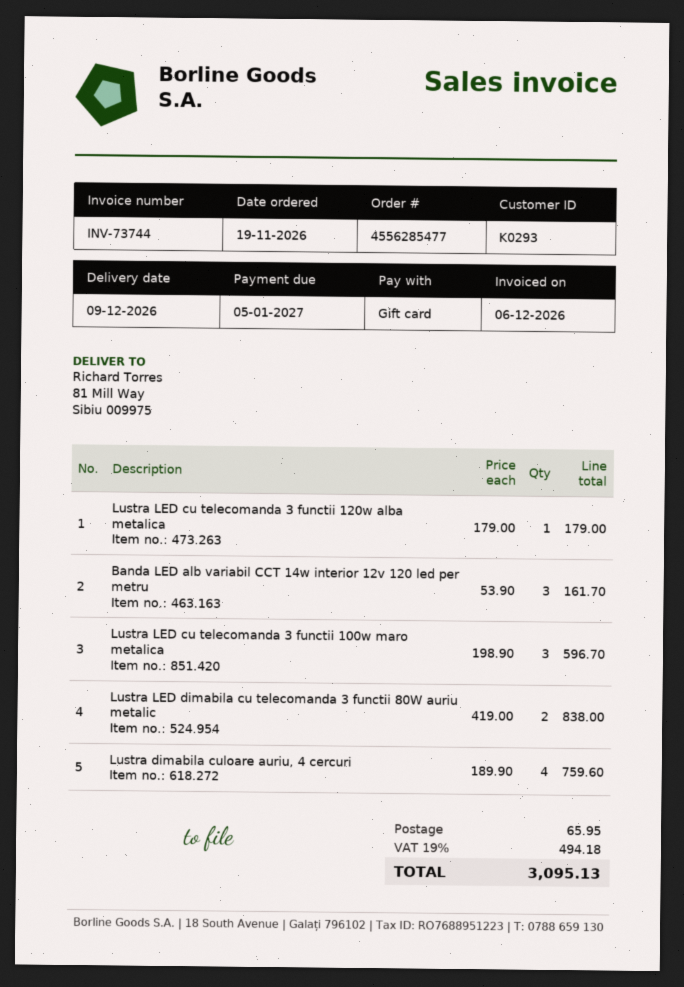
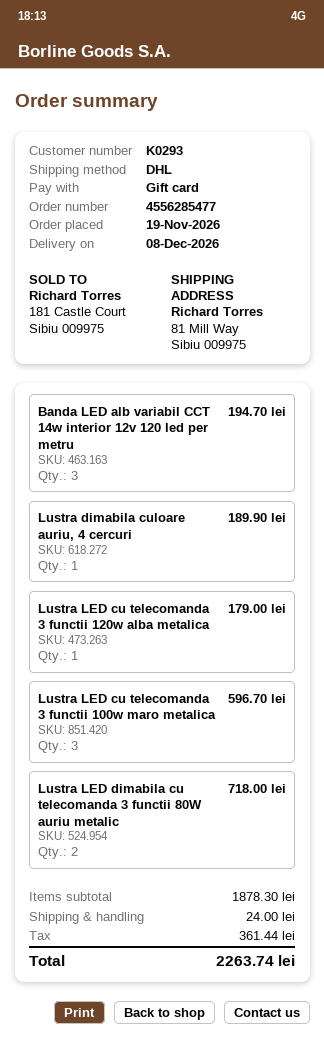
delivery date: 2026-12-09 -> 2026-12-08
Banda LED alb variabil CCT 14w interior 12v 120 led per metru: 3 for 161.70 -> 3 for 194.70
Lustra LED dimabila cu telecomanda 3 functii 80W auriu metalic: 2 for 838.00 -> 2 for 718.00
Lustra dimabila culoare auriu, 4 cercuri: 4 for 759.60 -> 1 for 189.90
shipping: 65.95 -> 24.00
tax: 494.18 -> 361.44
total: 3095.13 -> 2263.74

